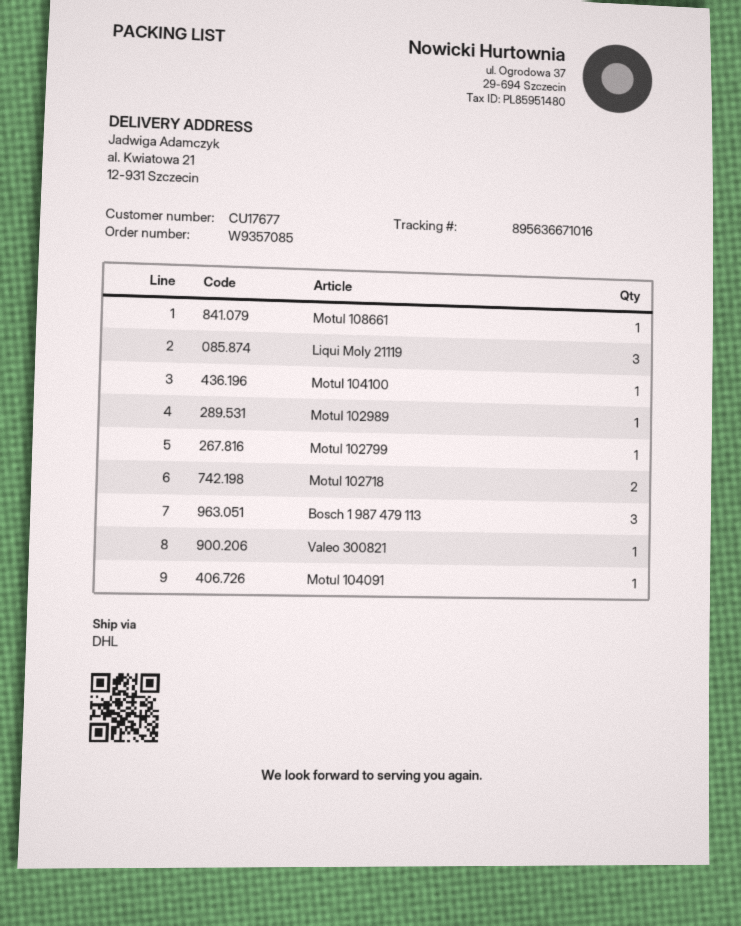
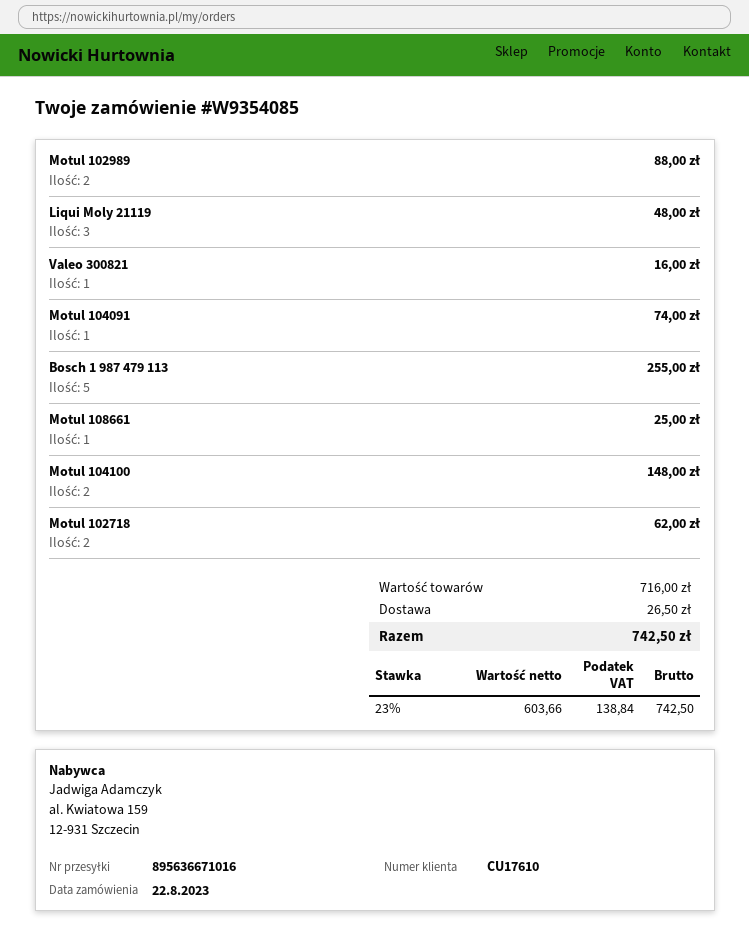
order number: W9357085 -> W9354085
customer number: CU17677 -> CU17610
Motul 104100: 1 -> 2
Motul 102989: 1 -> 2
Motul 102799: 1 -> none
Bosch 1 987 479 113: 3 -> 5

